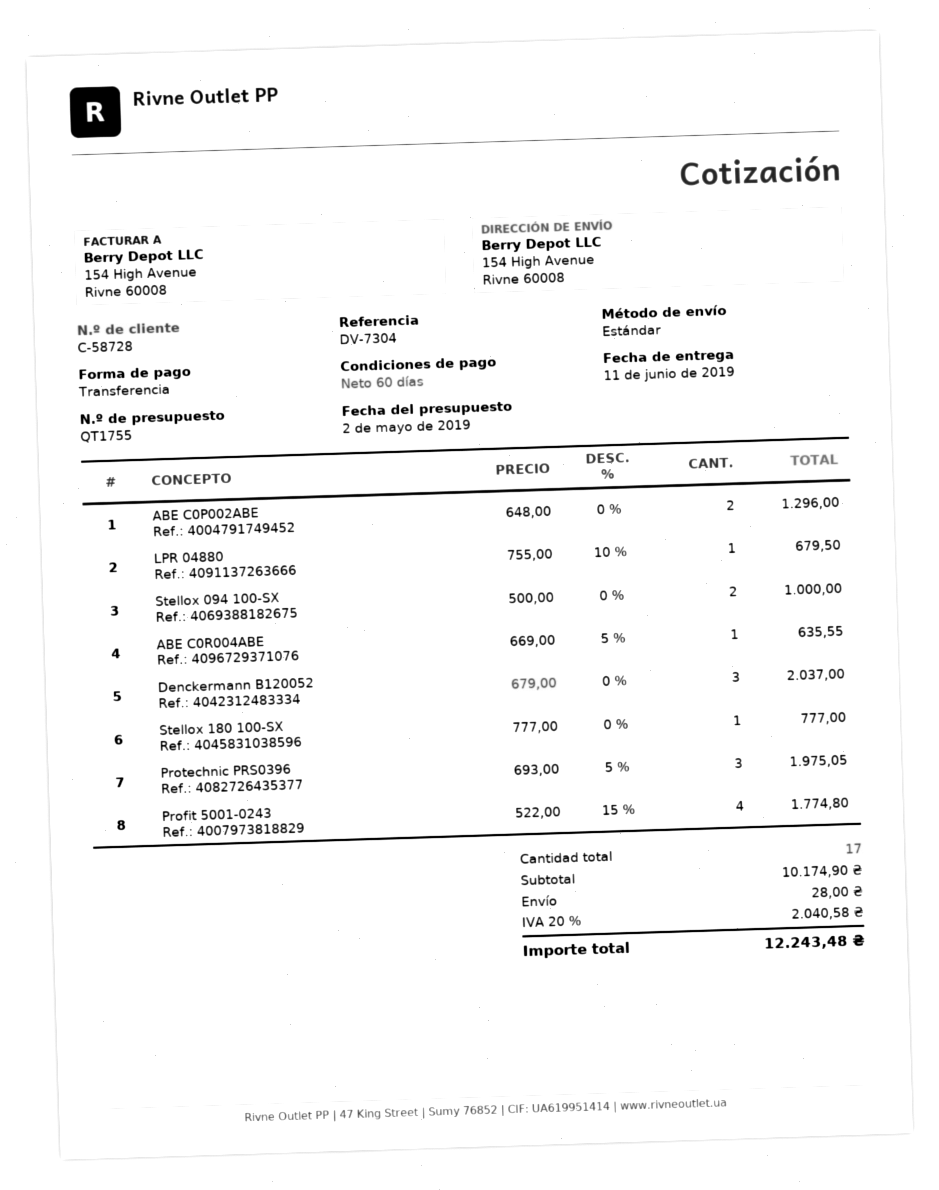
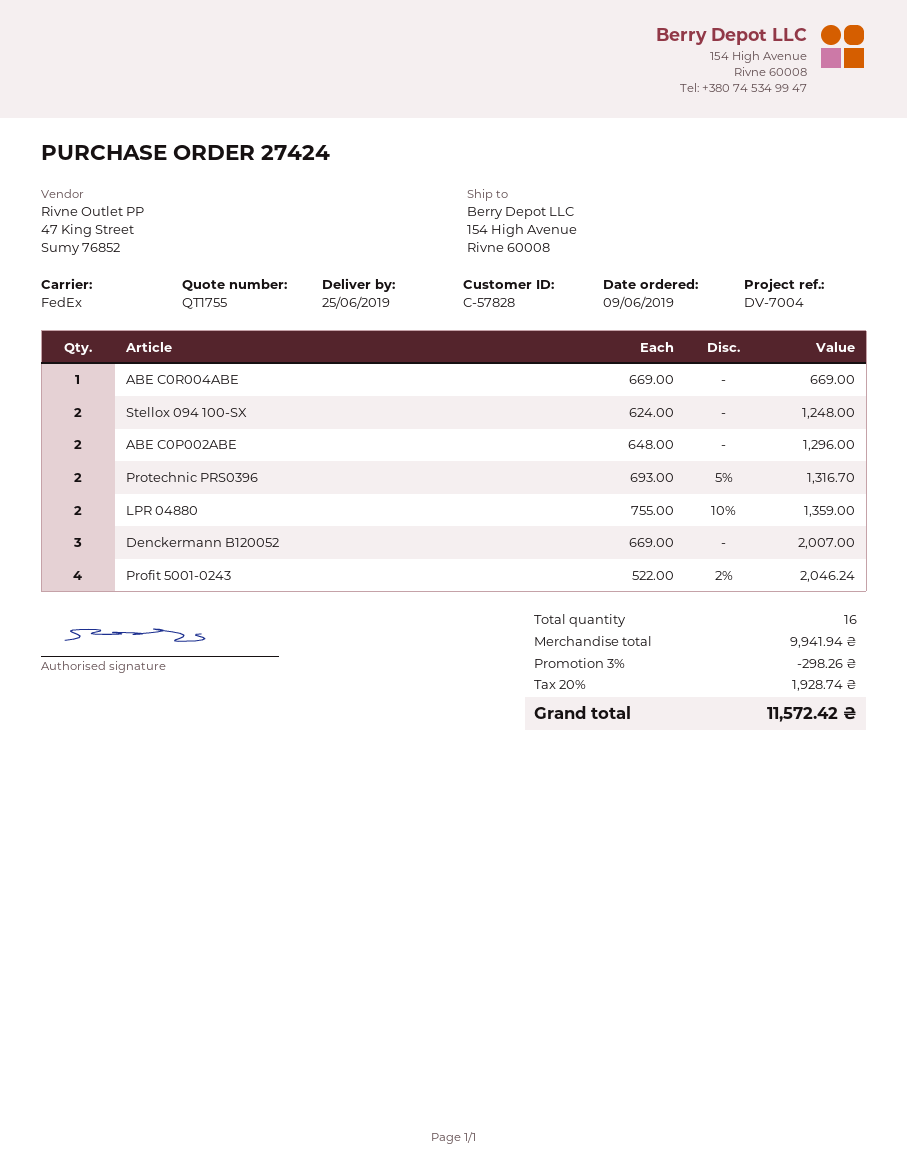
delivery date: 2019-06-11 -> 2019-06-25
customer number: C-58728 -> C-57828
reference: DV-7304 -> DV-7004
shipping method: standard -> FedEx
LPR 04880: 1 x 755.00 - 10% = 679.50 -> 2 x 755.00 - 10% = 1359.00
Stellox 094 100-SX: 2 x 500.00 = 1000.00 -> 2 x 624.00 = 1248.00
ABE C0R004ABE: 1 x 669.00 - 5% = 635.55 -> 1 x 669.00 = 669.00
Denckermann B120052: 3 x 679.00 = 2037.00 -> 3 x 669.00 = 2007.00
Stellox 180 100-SX: 1 x 777.00 = 777.00 -> none
Protechnic PRS0396: 3 x 693.00 - 5% = 1975.05 -> 2 x 693.00 - 5% = 1316.70
Profit 5001-0243: 4 x 522.00 - 15% = 1774.80 -> 4 x 522.00 - 2% = 2046.24
total quantity: 17 -> 16
subtotal: 10174.90 -> 9941.94
discount: none -> 3% = 298.26
shipping: 28.00 -> none
tax: 20% = 2040.58 -> 20% = 1928.74
total: 12243.48 -> 11572.42

